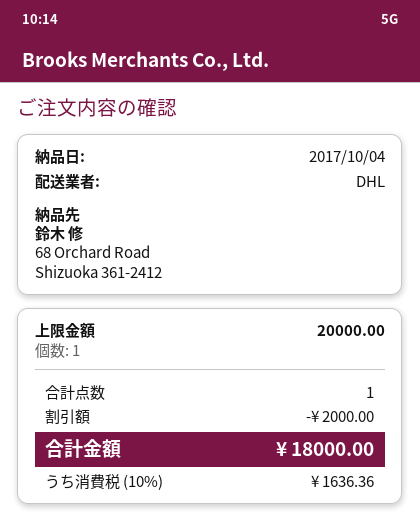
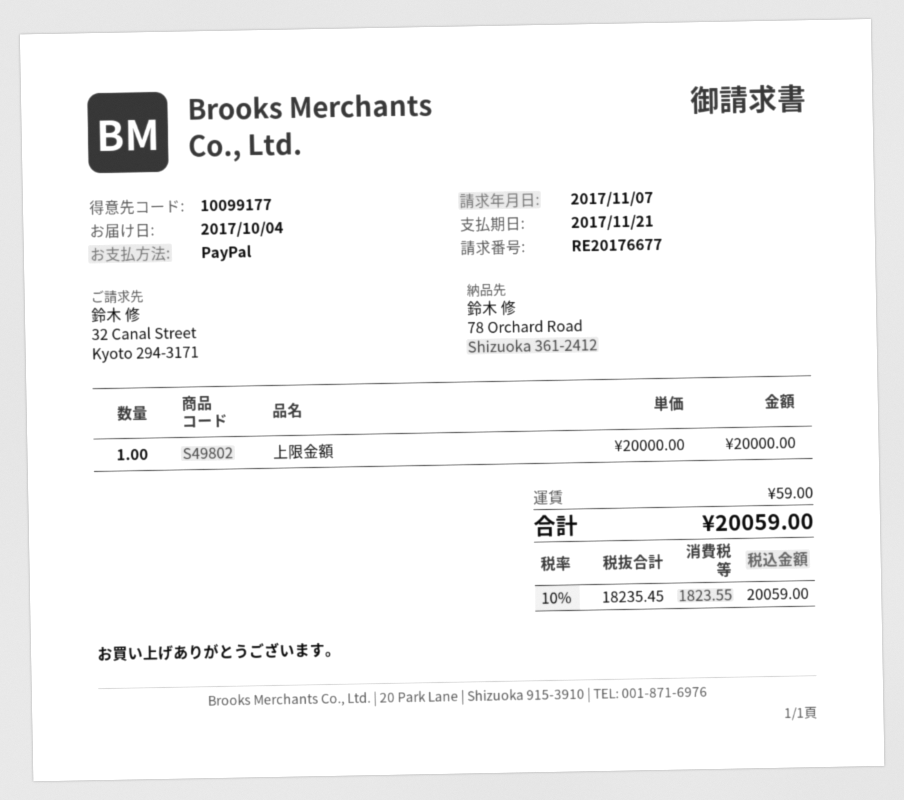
ship to: 68 Orchard Road, Shizuoka 361-2412 -> 78 Orchard Road, Shizuoka 361-2412
discount: 2000.00 -> none
shipping: none -> 59.00
tax: 10% = 1636.36 -> 10% = 1823.55
total: 18000.00 -> 20059.00

